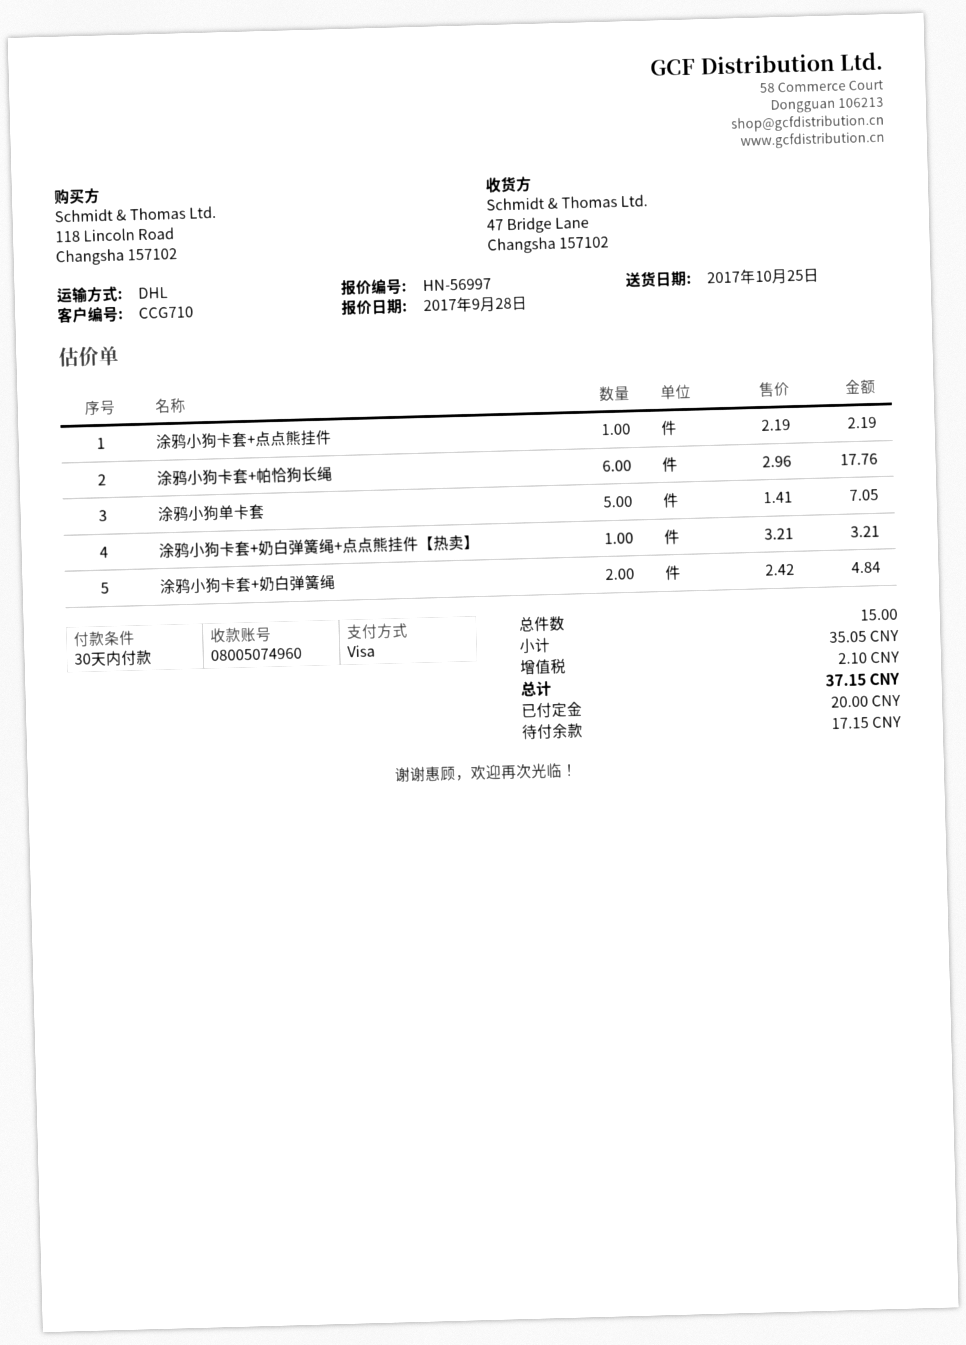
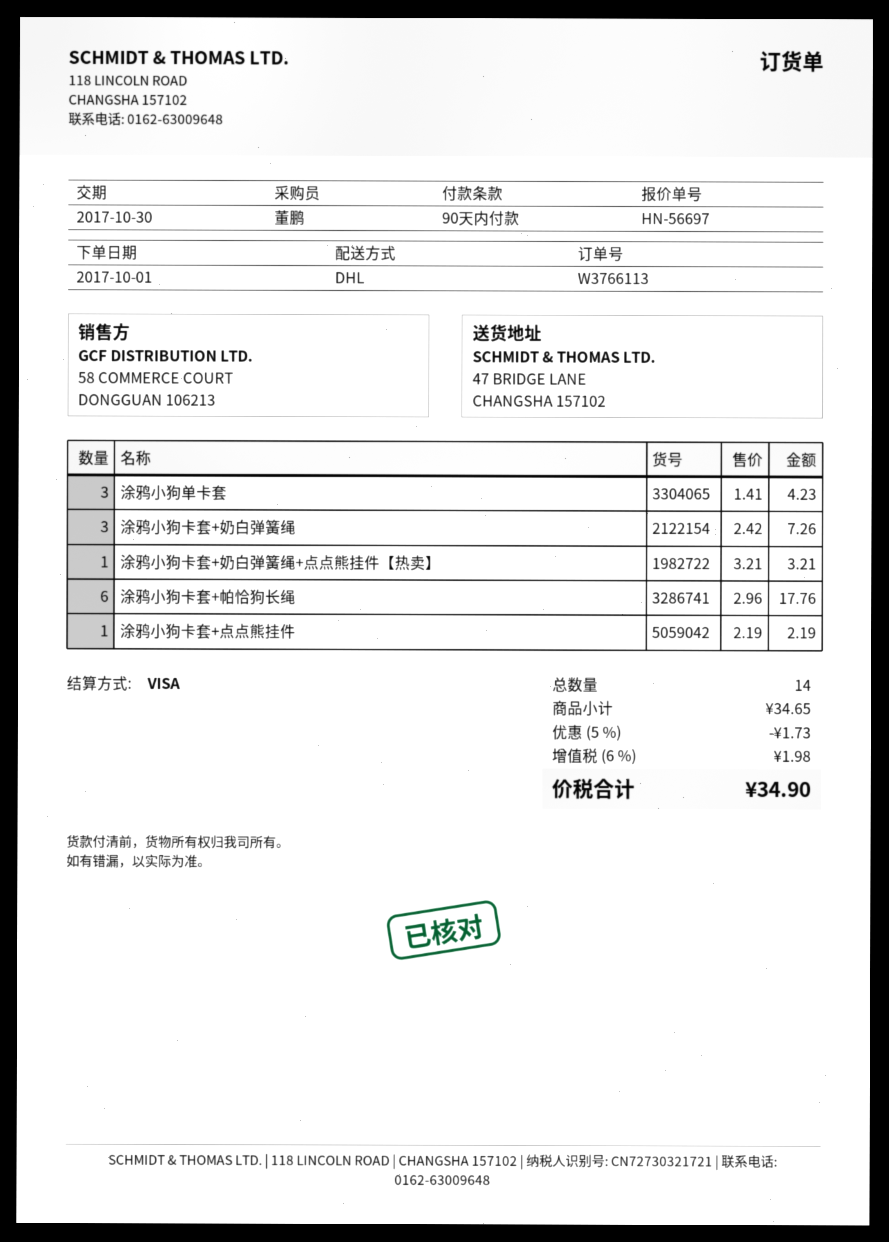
quote number: HN-56997 -> HN-56697
delivery date: 2017-10-25 -> 2017-10-30
payment terms: 30 days -> 90 days
涂鸦小狗单卡套: 5 x 1.41 = 7.05 -> 3 x 1.41 = 4.23
涂鸦小狗卡套+奶白弹簧绳: 2 x 2.42 = 4.84 -> 3 x 2.42 = 7.26
total quantity: 15 -> 14
subtotal: 35.05 -> 34.65
discount: none -> 5% = 1.73
tax: 2.10 -> 1.98
total: 37.15 -> 34.90

